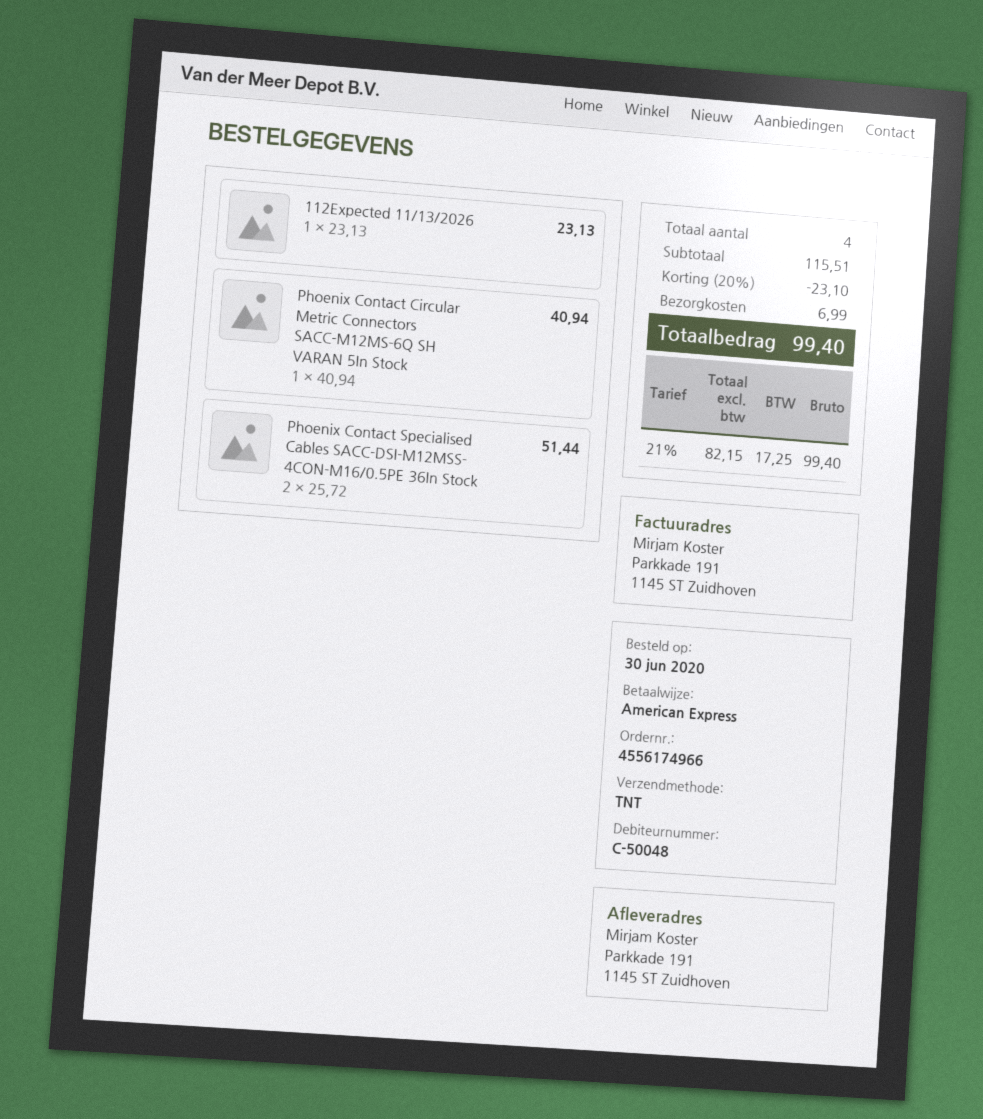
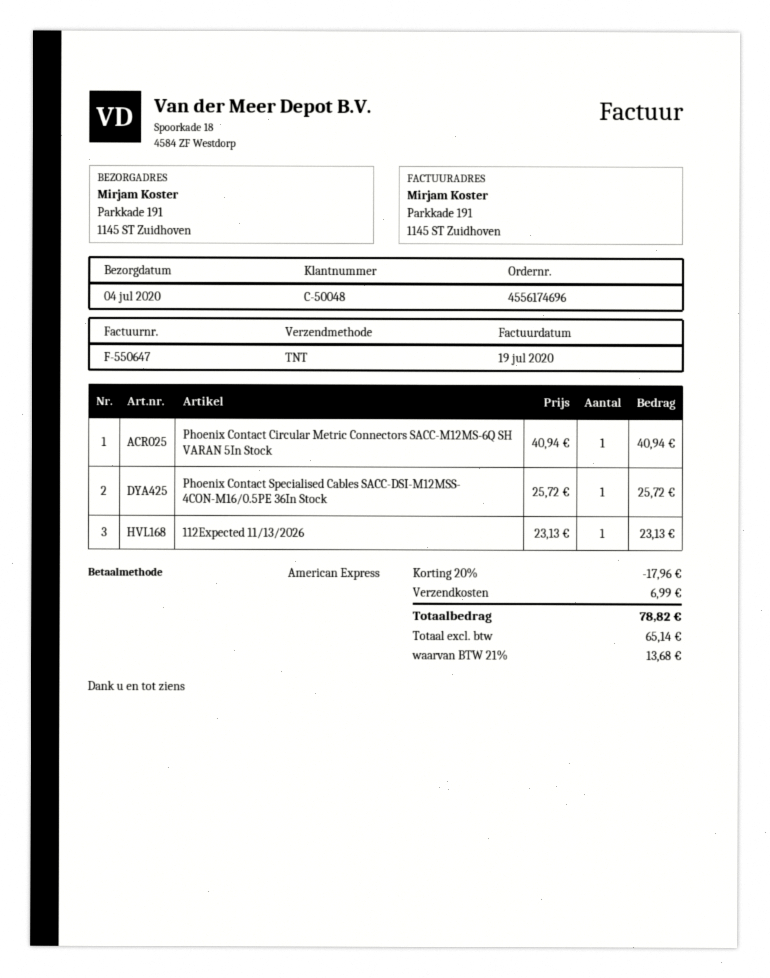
order number: 4556174966 -> 4556174696
Phoenix Contact Specialised Cables SACC-DSI-M12MSS- 4CON-M16/0.5PE 36In Stock: 2 x 25.72 = 51.44 -> 1 x 25.72 = 25.72
discount: 20% = 23.10 -> 20% = 17.96
net: 82.15 -> 65.14
tax: 21% = 17.25 -> 21% = 13.68
total: 99.40 -> 78.82

